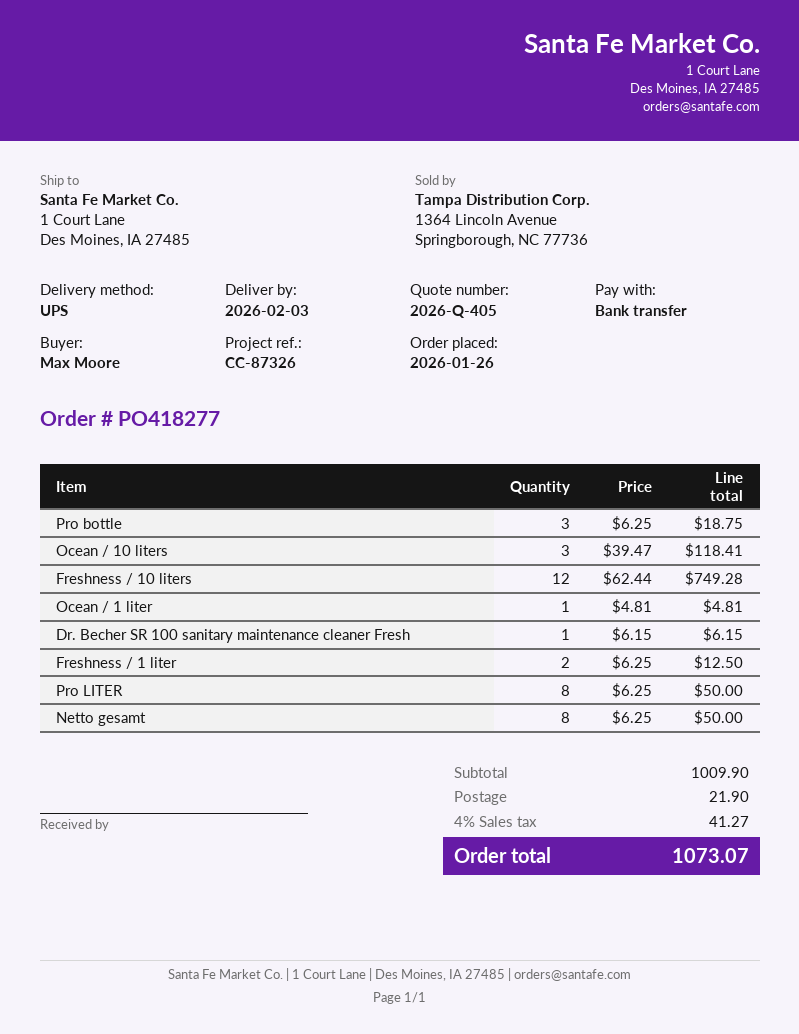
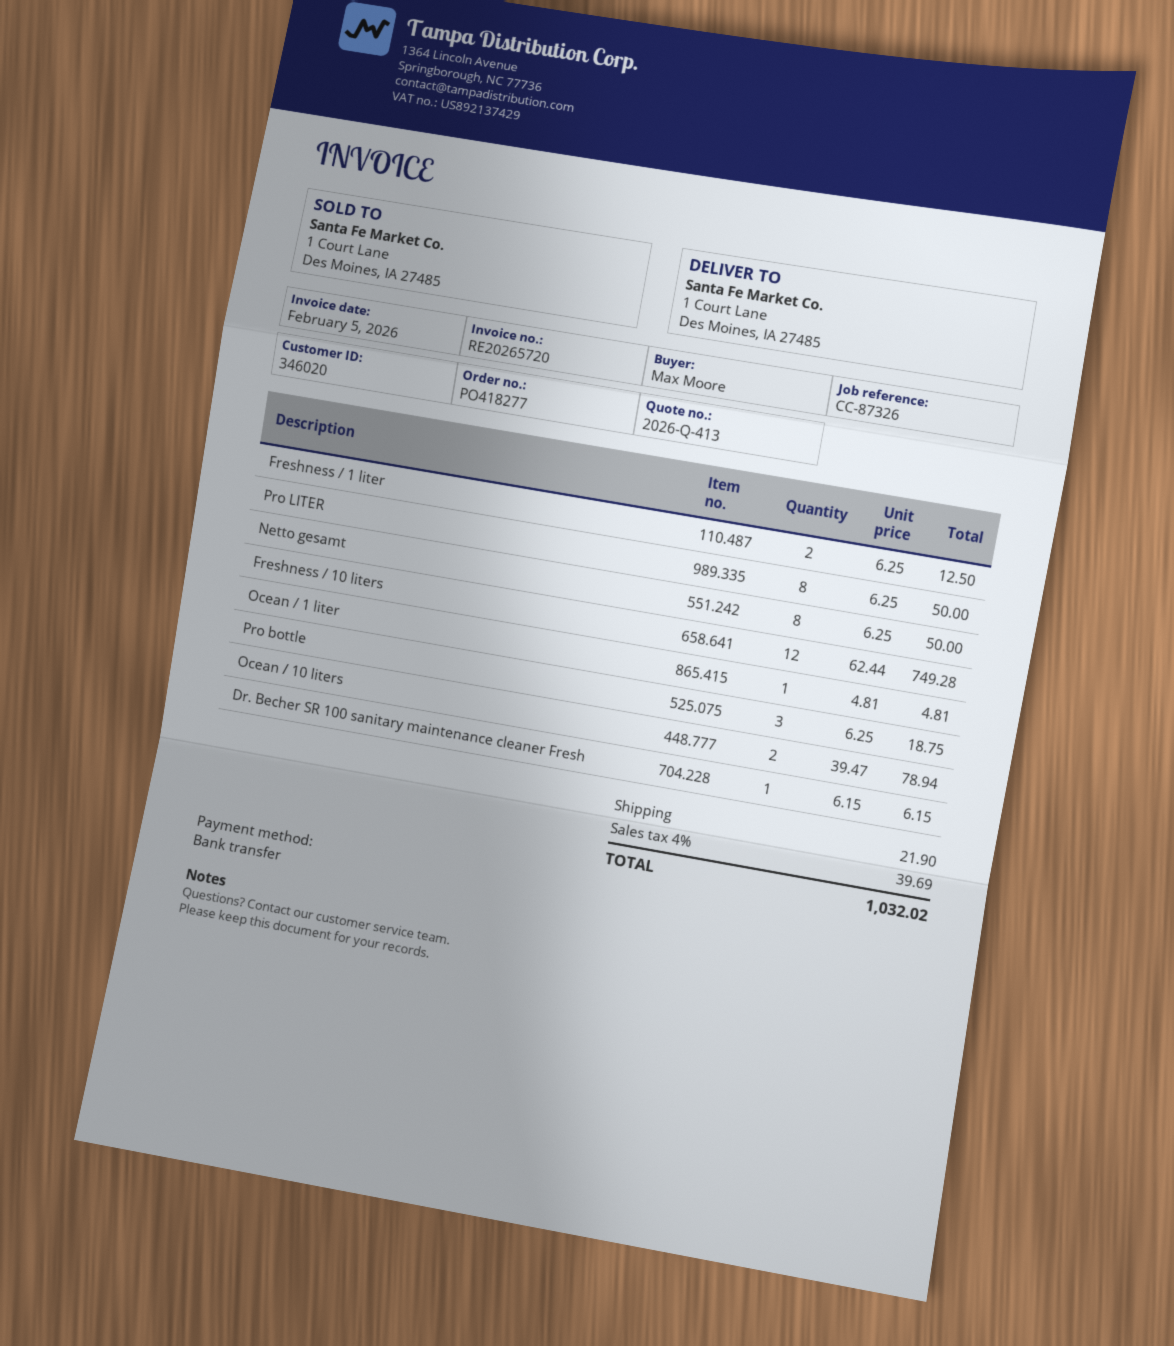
quote number: 2026-Q-405 -> 2026-Q-413
Ocean / 10 liters: 3 x 39.47 = 118.41 -> 2 x 39.47 = 78.94
tax: 4% = 41.27 -> 4% = 39.69
total: 1073.07 -> 1032.02

